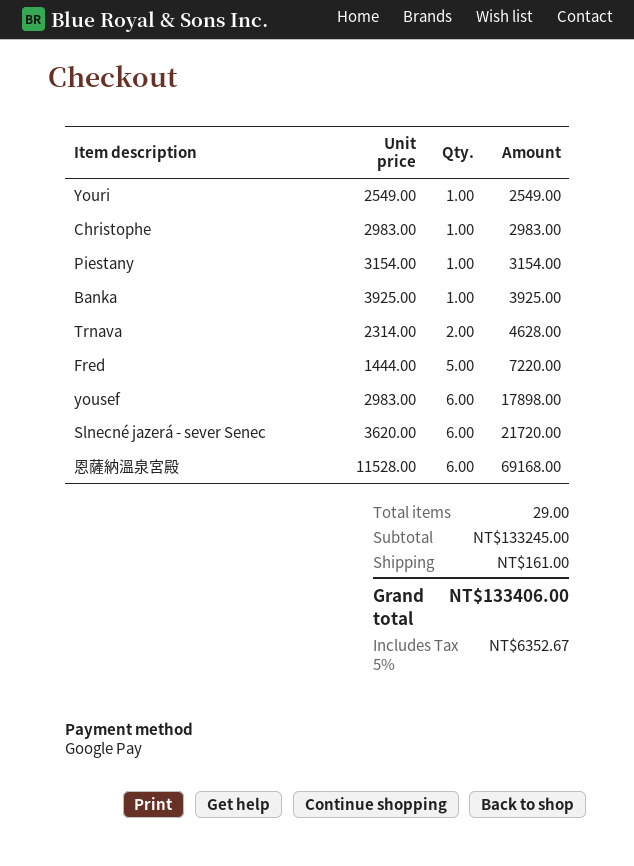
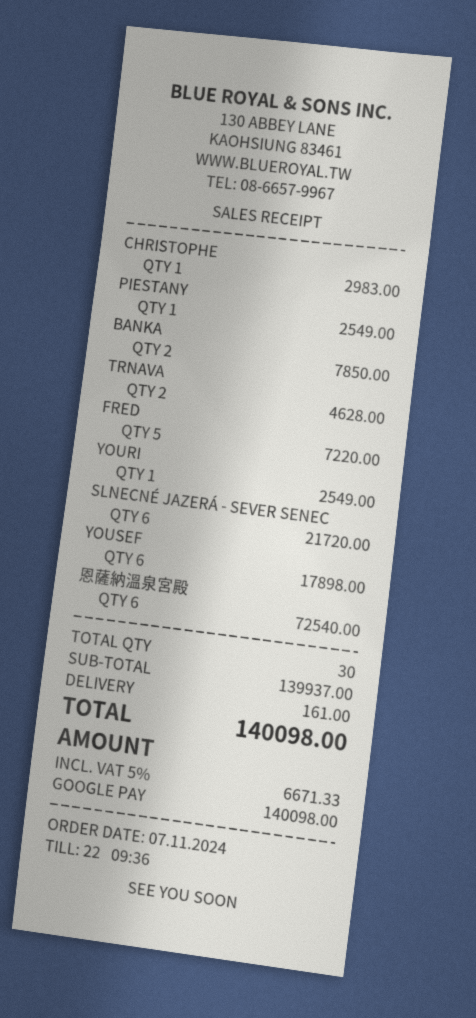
Piestany: 1 for 3154.00 -> 1 for 2549.00
Banka: 1 for 3925.00 -> 2 for 7850.00
恩薩納溫泉宮殿: 6 for 69168.00 -> 6 for 72540.00
total quantity: 29 -> 30
subtotal: 133245.00 -> 139937.00
tax: 5% = 6352.67 -> 5% = 6671.33
total: 133406.00 -> 140098.00

